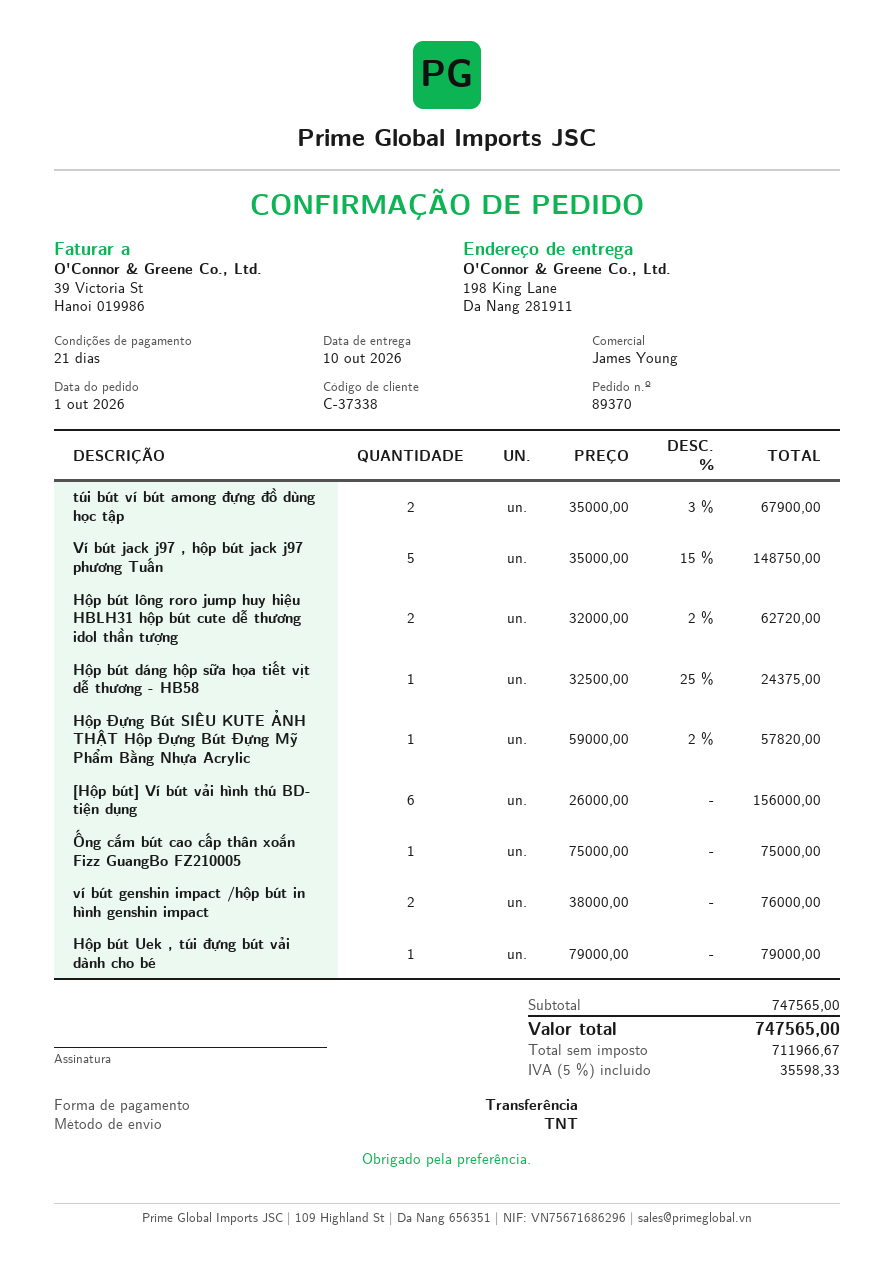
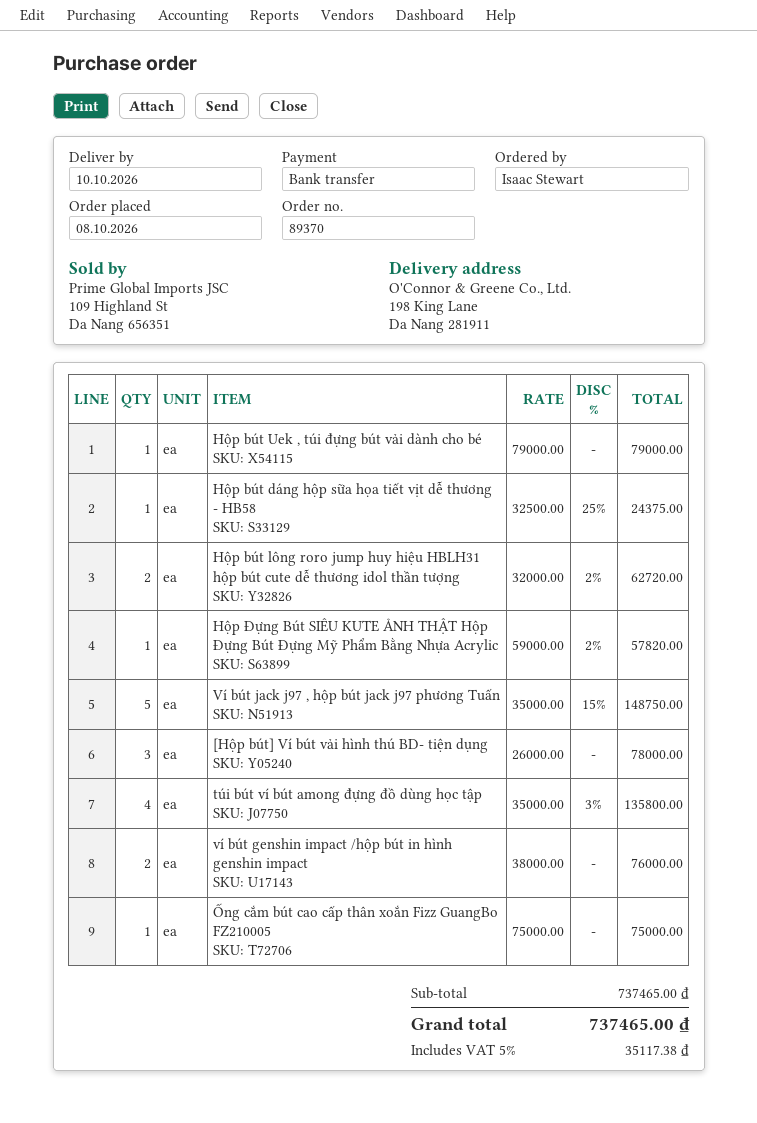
order date: 2026-10-01 -> 2026-10-08
túi bút ví bút among đựng đồ dùng học tập: 2 x 35000.00 - 3% = 67900.00 -> 4 x 35000.00 - 3% = 135800.00
[Hộp bút] Ví bút vải hình thú BD- tiện dụng: 6 x 26000.00 = 156000.00 -> 3 x 26000.00 = 78000.00
subtotal: 747565.00 -> 737465.00
tax: 5% = 35598.33 -> 5% = 35117.38
total: 747565.00 -> 737465.00

